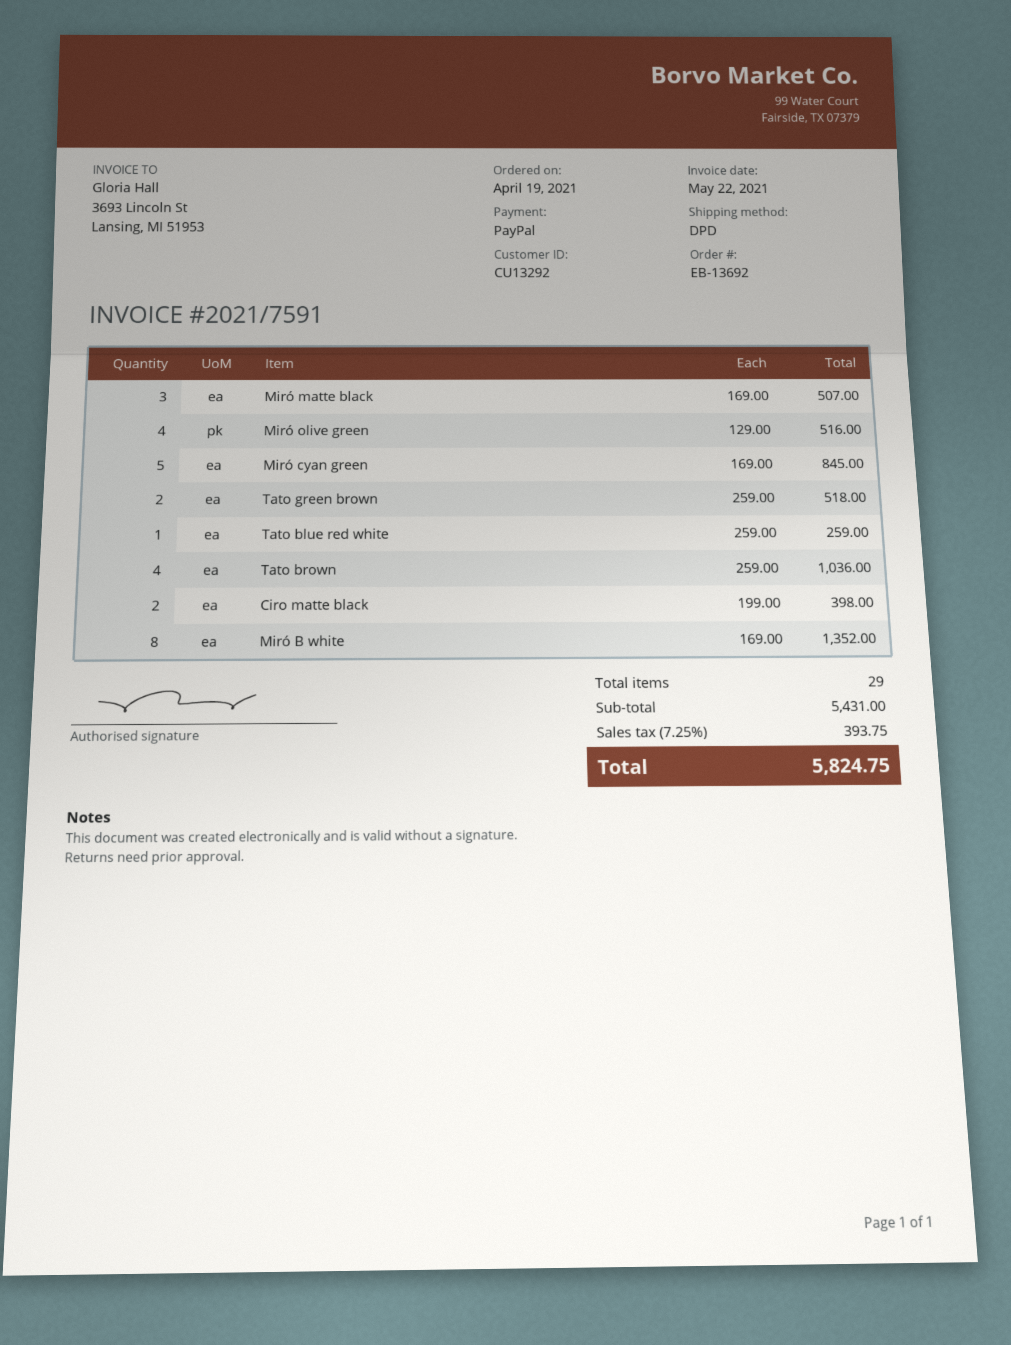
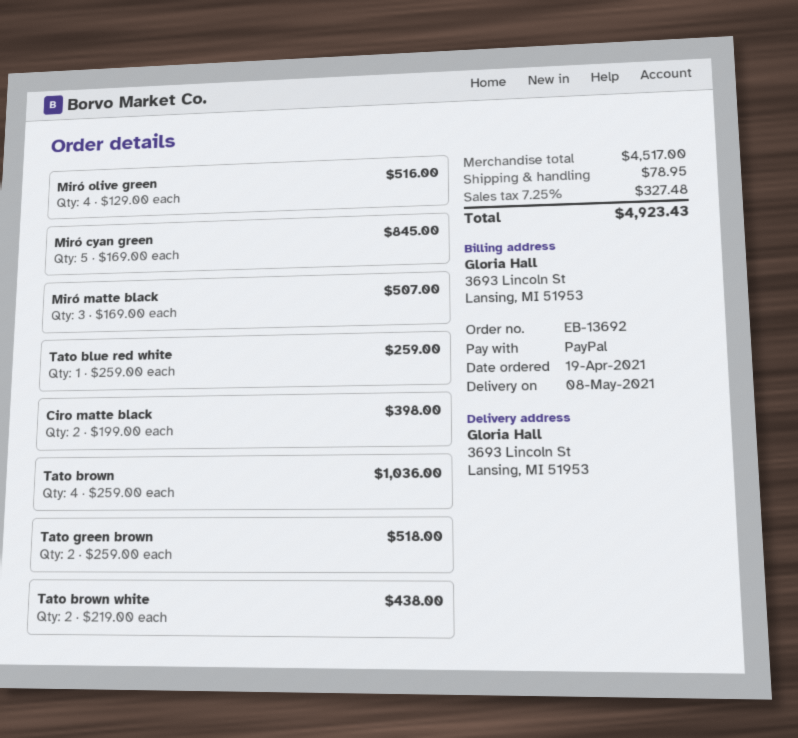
Miró B white: 8 x 169.00 = 1352.00 -> none
Tato brown white: none -> 2 x 219.00 = 438.00
subtotal: 5431.00 -> 4517.00
shipping: none -> 78.95
tax: 7.25% = 393.75 -> 7.25% = 327.48
total: 5824.75 -> 4923.43

